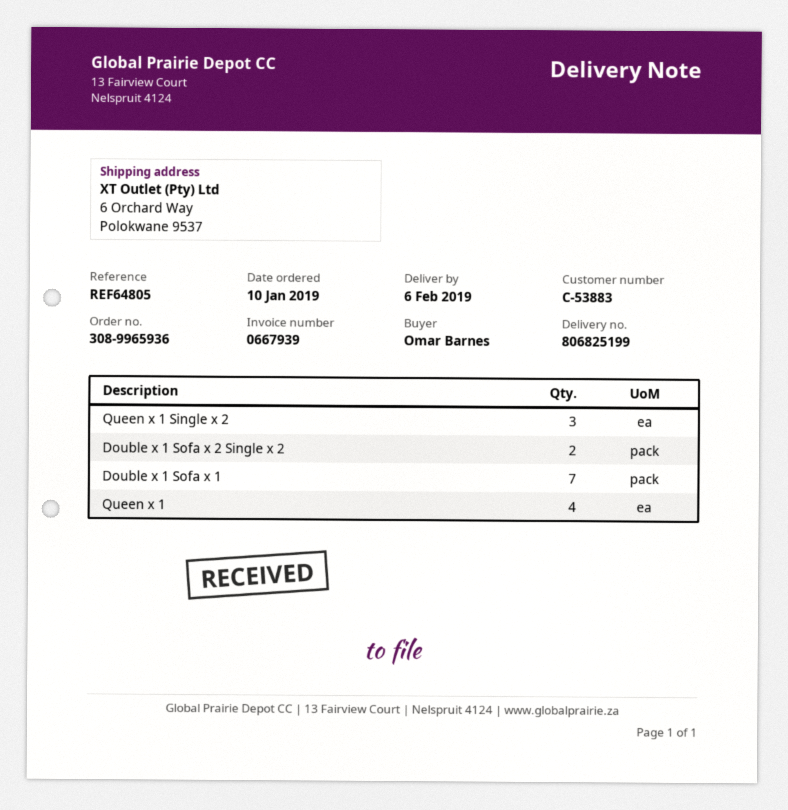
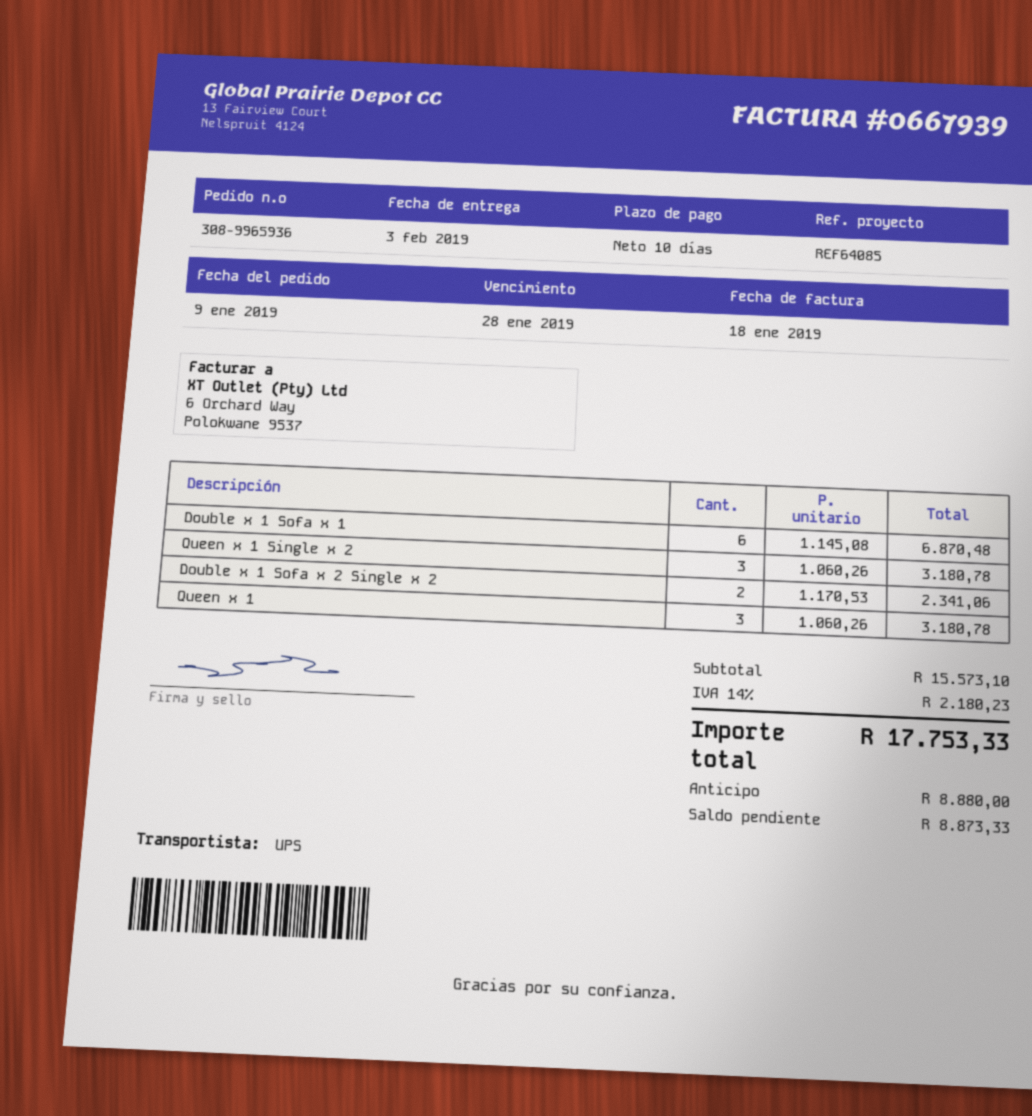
order date: 2019-01-10 -> 2019-01-09
delivery date: 2019-02-06 -> 2019-02-03
reference: REF64805 -> REF64085
Double x 1 Sofa x 1: 7 -> 6
Queen x 1: 4 -> 3

